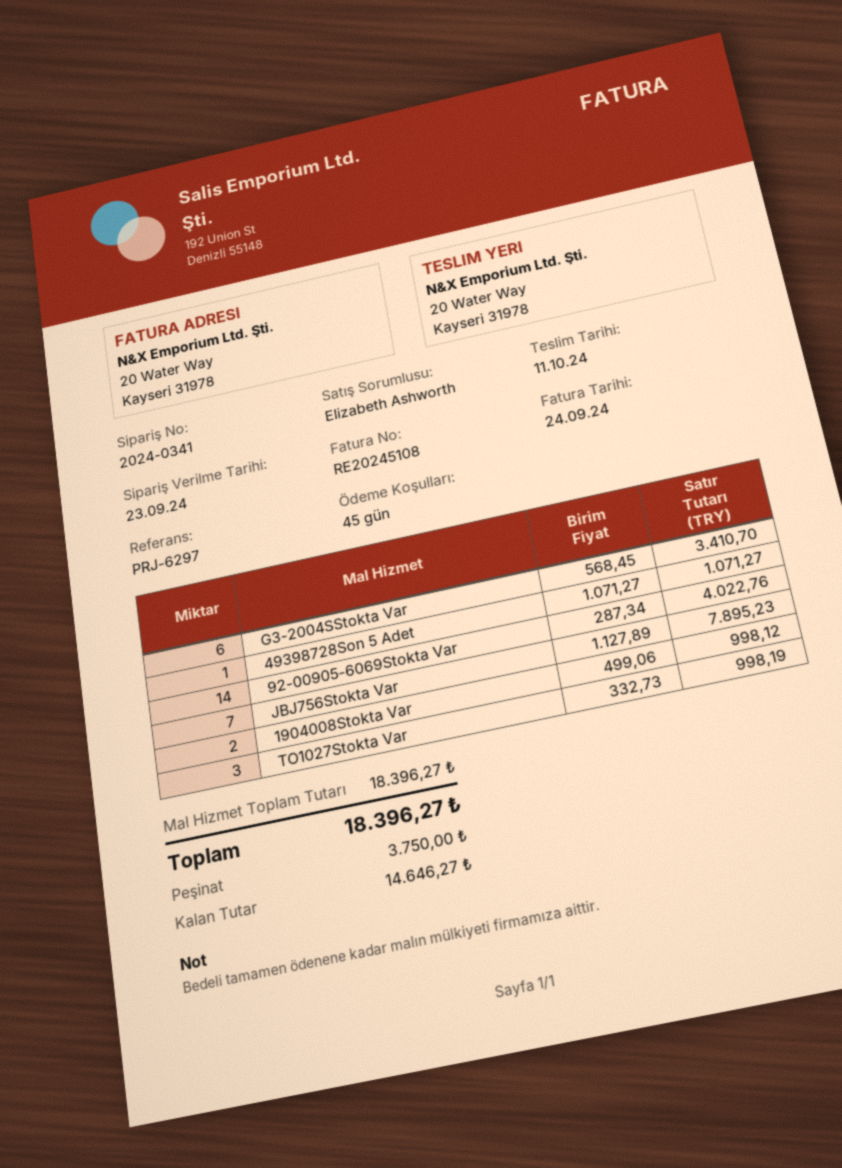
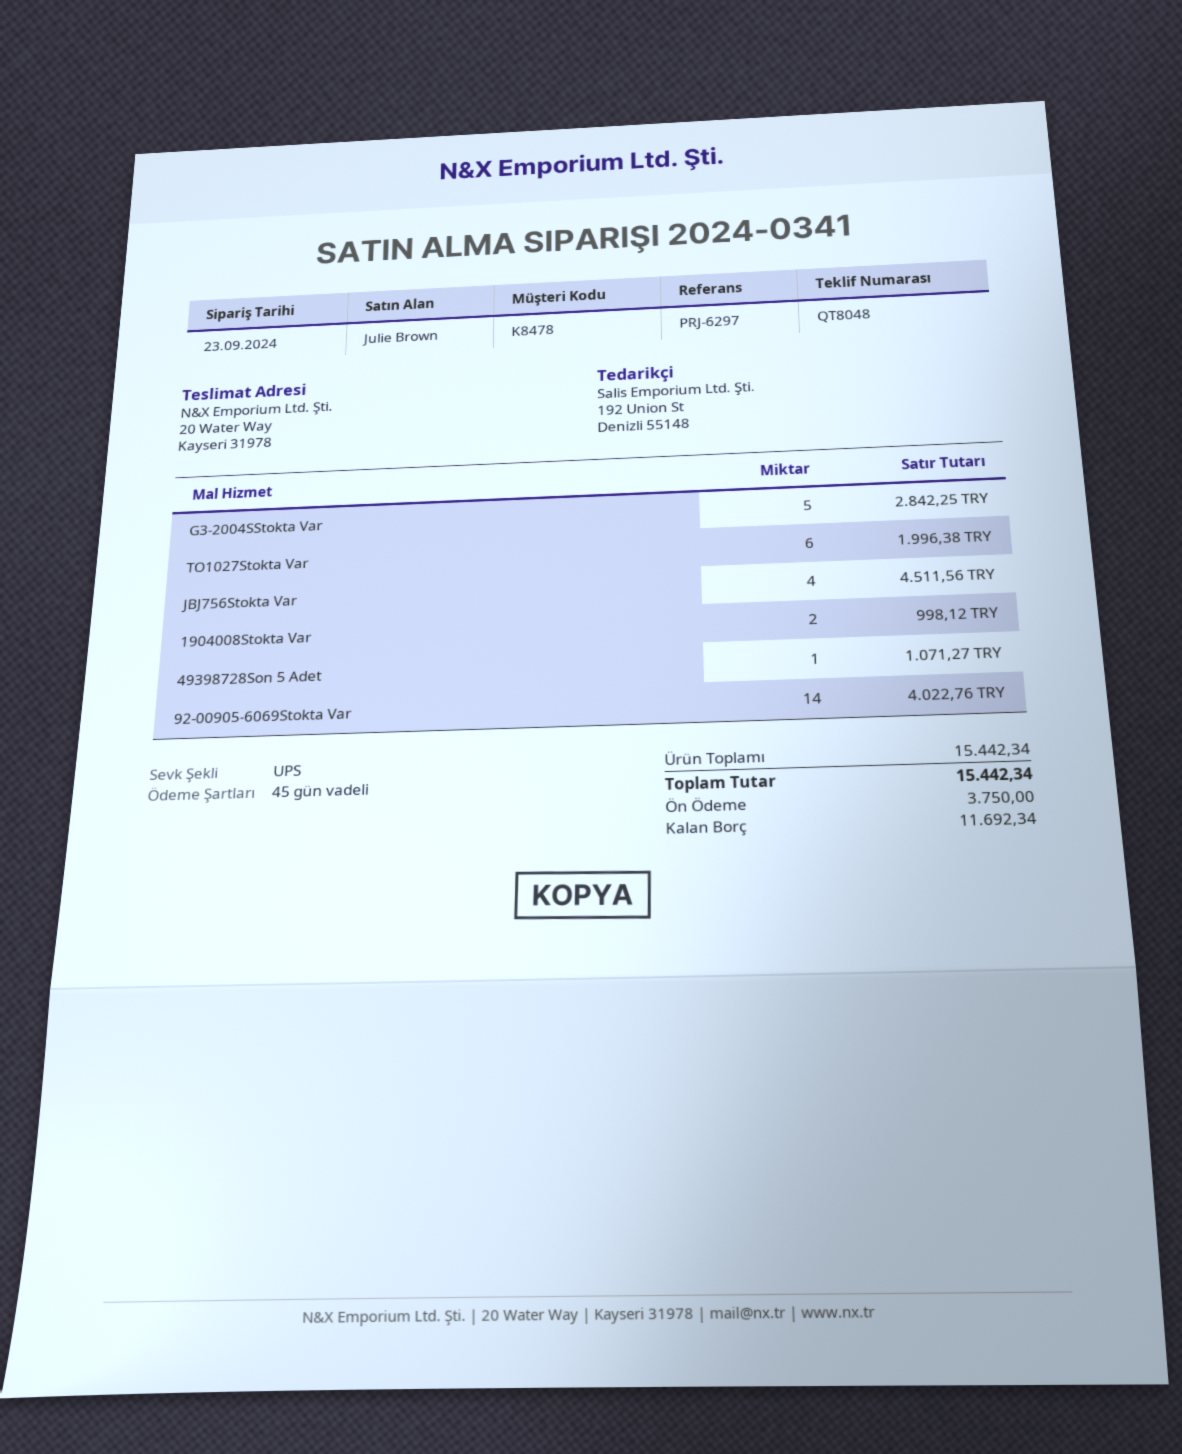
G3-2004SStokta Var: 6 for 3410.70 -> 5 for 2842.25
JBJ756Stokta Var: 7 for 7895.23 -> 4 for 4511.56
TO1027Stokta Var: 3 for 998.19 -> 6 for 1996.38
subtotal: 18396.27 -> 15442.34
total: 18396.27 -> 15442.34
balance: 14646.27 -> 11692.34

